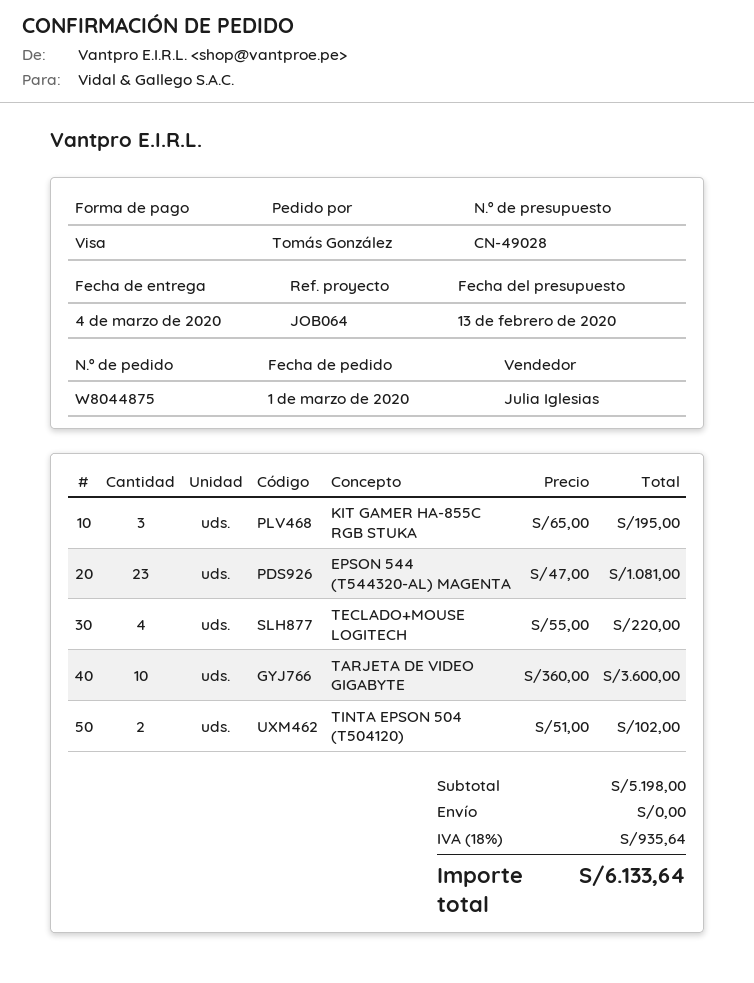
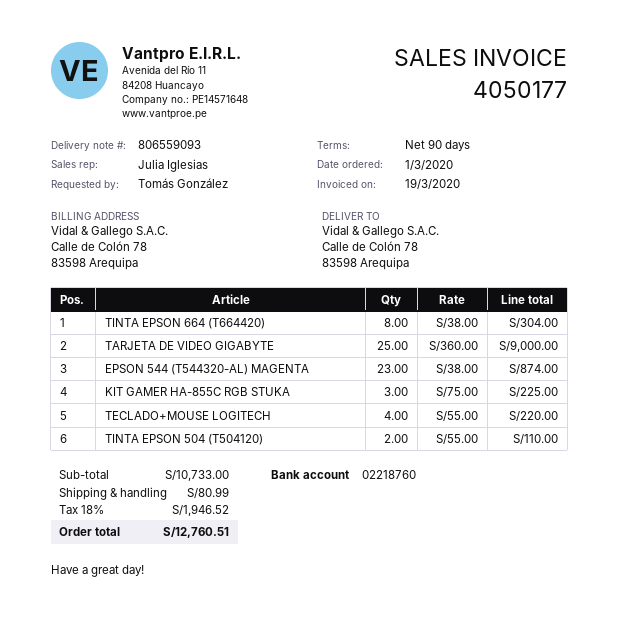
KIT GAMER HA-855C RGB STUKA: 3 x 65.00 = 195.00 -> 3 x 75.00 = 225.00
EPSON 544 (T544320-AL) MAGENTA: 23 x 47.00 = 1081.00 -> 23 x 38.00 = 874.00
TARJETA DE VIDEO GIGABYTE: 10 x 360.00 = 3600.00 -> 25 x 360.00 = 9000.00
TINTA EPSON 504 (T504120): 2 x 51.00 = 102.00 -> 2 x 55.00 = 110.00
TINTA EPSON 664 (T664420): none -> 8 x 38.00 = 304.00
subtotal: 5198.00 -> 10733.00
shipping: 0.00 -> 80.99
tax: 18% = 935.64 -> 18% = 1946.52
total: 6133.64 -> 12760.51

